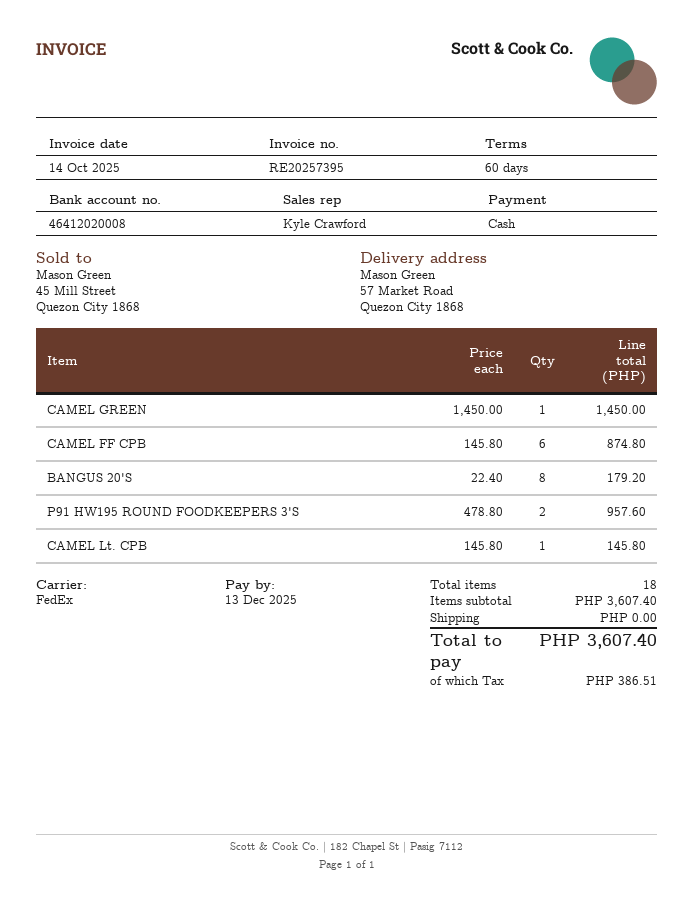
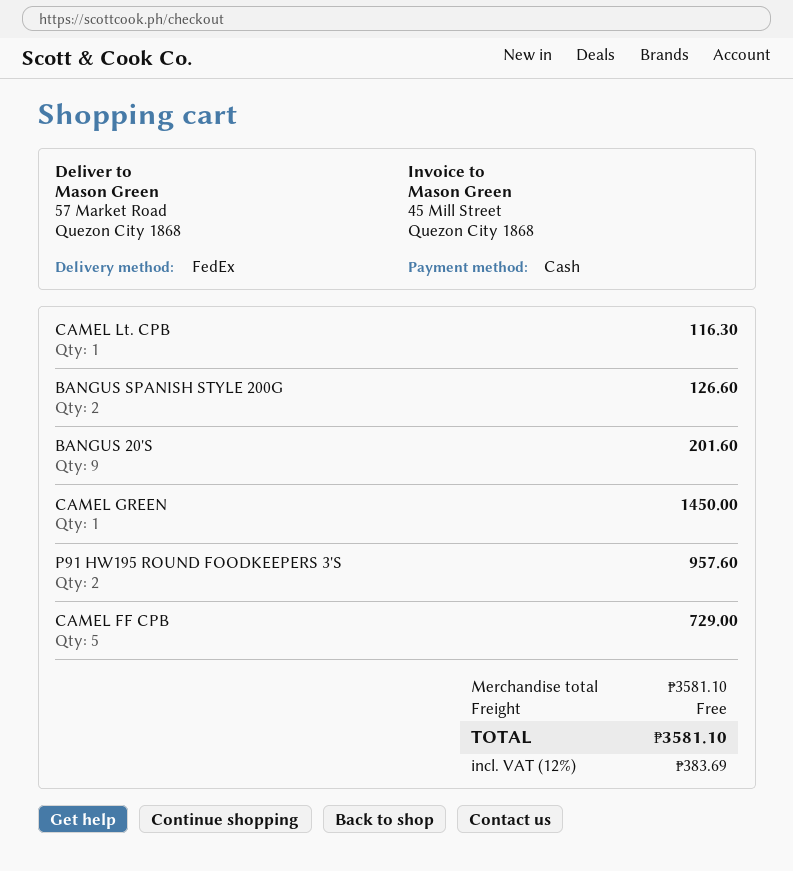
CAMEL FF CPB: 6 for 874.80 -> 5 for 729.00
BANGUS 20'S: 8 for 179.20 -> 9 for 201.60
CAMEL Lt. CPB: 1 for 145.80 -> 1 for 116.30
BANGUS SPANISH STYLE 200G: none -> 2 for 126.60
subtotal: 3607.40 -> 3581.10
tax: 386.51 -> 383.69
total: 3607.40 -> 3581.10

